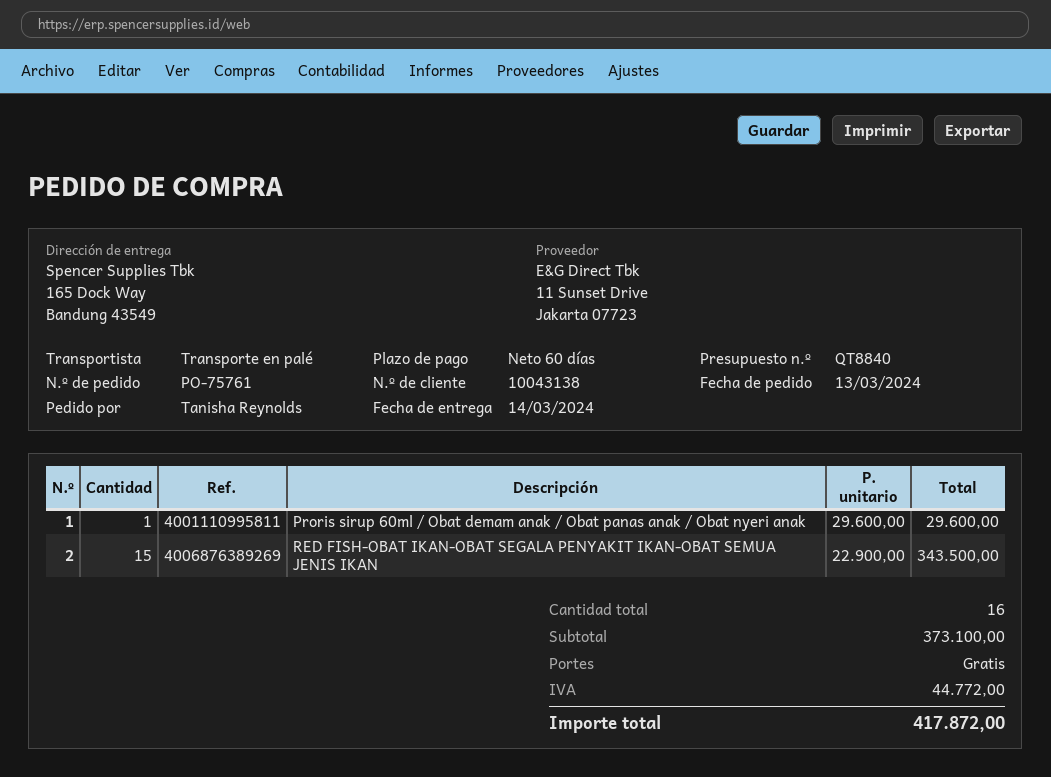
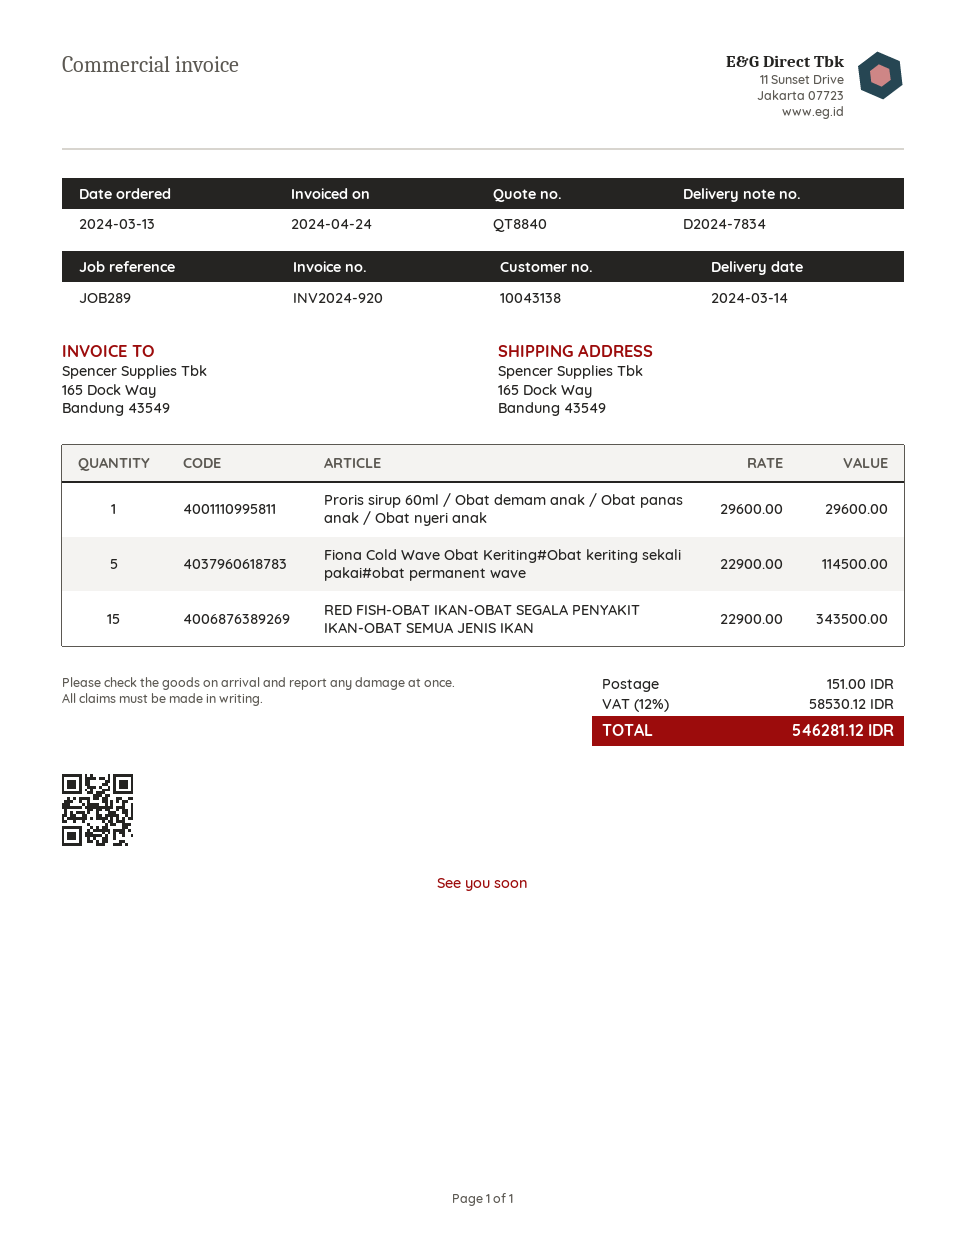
Fiona Cold Wave Obat Keriting#Obat keriting sekali pakai#obat permanent wave: none -> 5 x 22900.00 = 114500.00
shipping: 0.00 -> 151.00
tax: 44772.00 -> 58530.12
total: 417872.00 -> 546281.12

